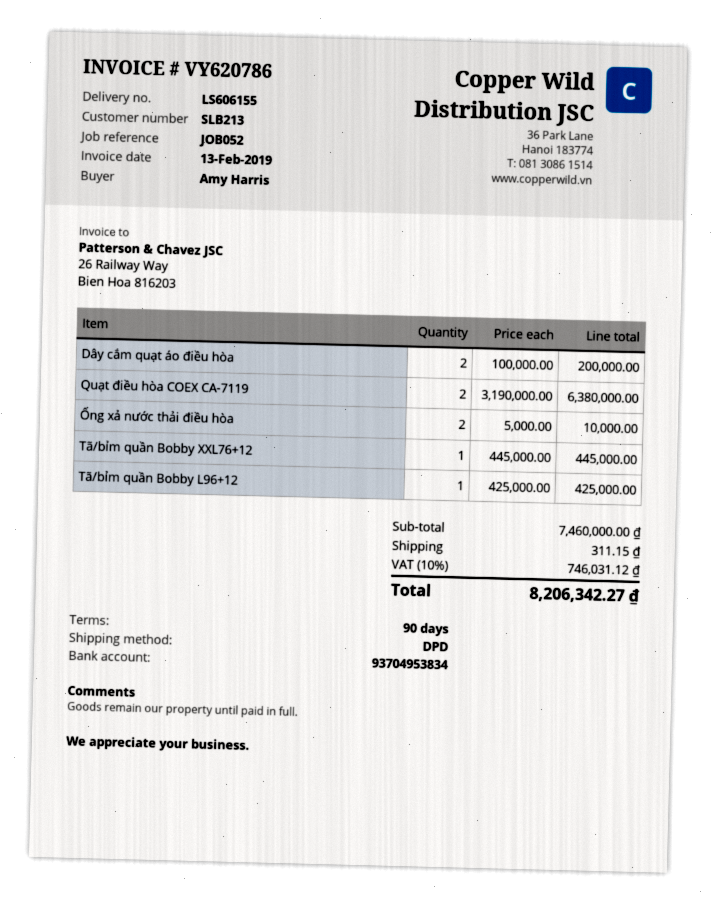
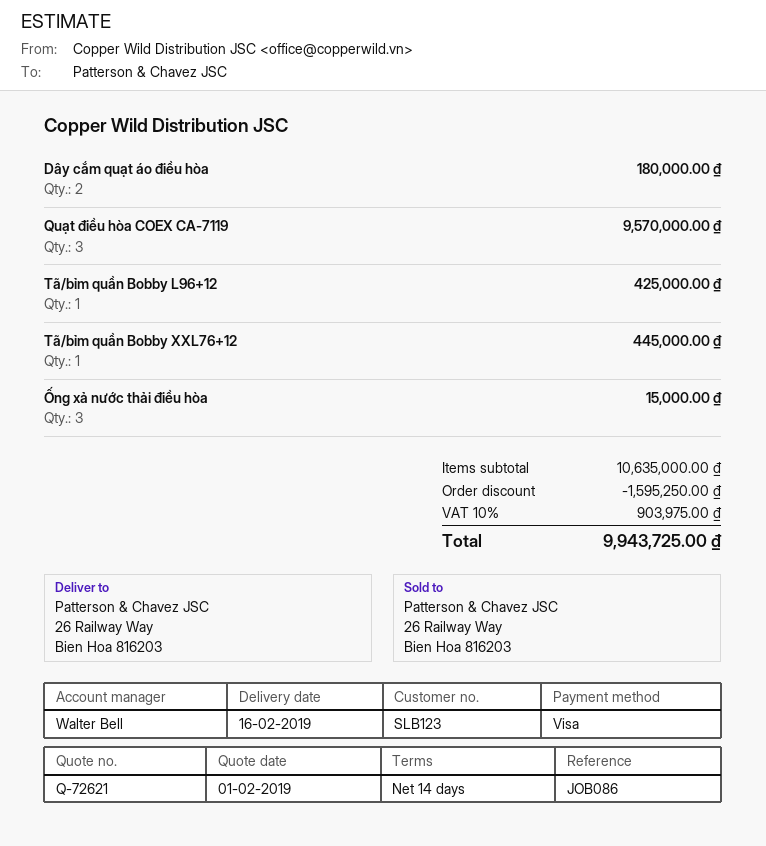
payment terms: 90 days -> 14 days
customer number: SLB213 -> SLB123
reference: JOB052 -> JOB086
Dây cắm quạt áo điều hòa: 2 for 200000.00 -> 2 for 180000.00
Quạt điều hòa COEX CA-7119: 2 for 6380000.00 -> 3 for 9570000.00
Ống xả nước thải điều hòa: 2 for 10000.00 -> 3 for 15000.00
subtotal: 7460000.00 -> 10635000.00
discount: none -> 1595250.00
shipping: 311.15 -> none
tax: 10% = 746031.12 -> 10% = 903975.00
total: 8206342.27 -> 9943725.00

